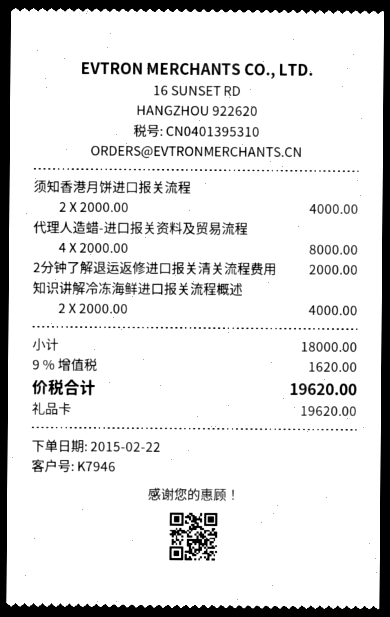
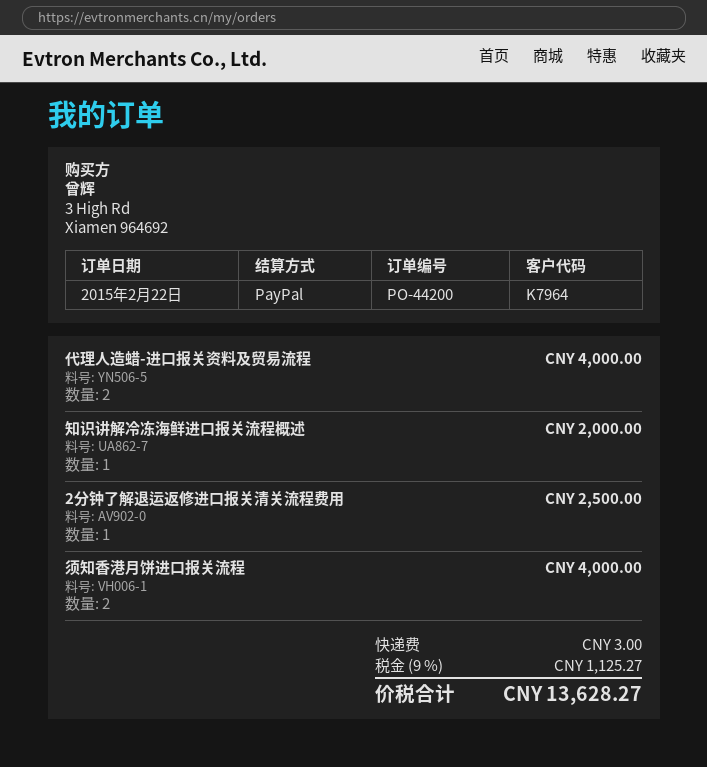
customer number: K7946 -> K7964
payment method: gift card -> PayPal
代理人造蜡-进口报关资料及贸易流程: 4 for 8000.00 -> 2 for 4000.00
2分钟了解退运返修进口报关清关流程费用: 1 for 2000.00 -> 1 for 2500.00
知识讲解冷冻海鲜进口报关流程概述: 2 for 4000.00 -> 1 for 2000.00
shipping: none -> 3.00
tax: 9% = 1620.00 -> 9% = 1125.27
total: 19620.00 -> 13628.27

